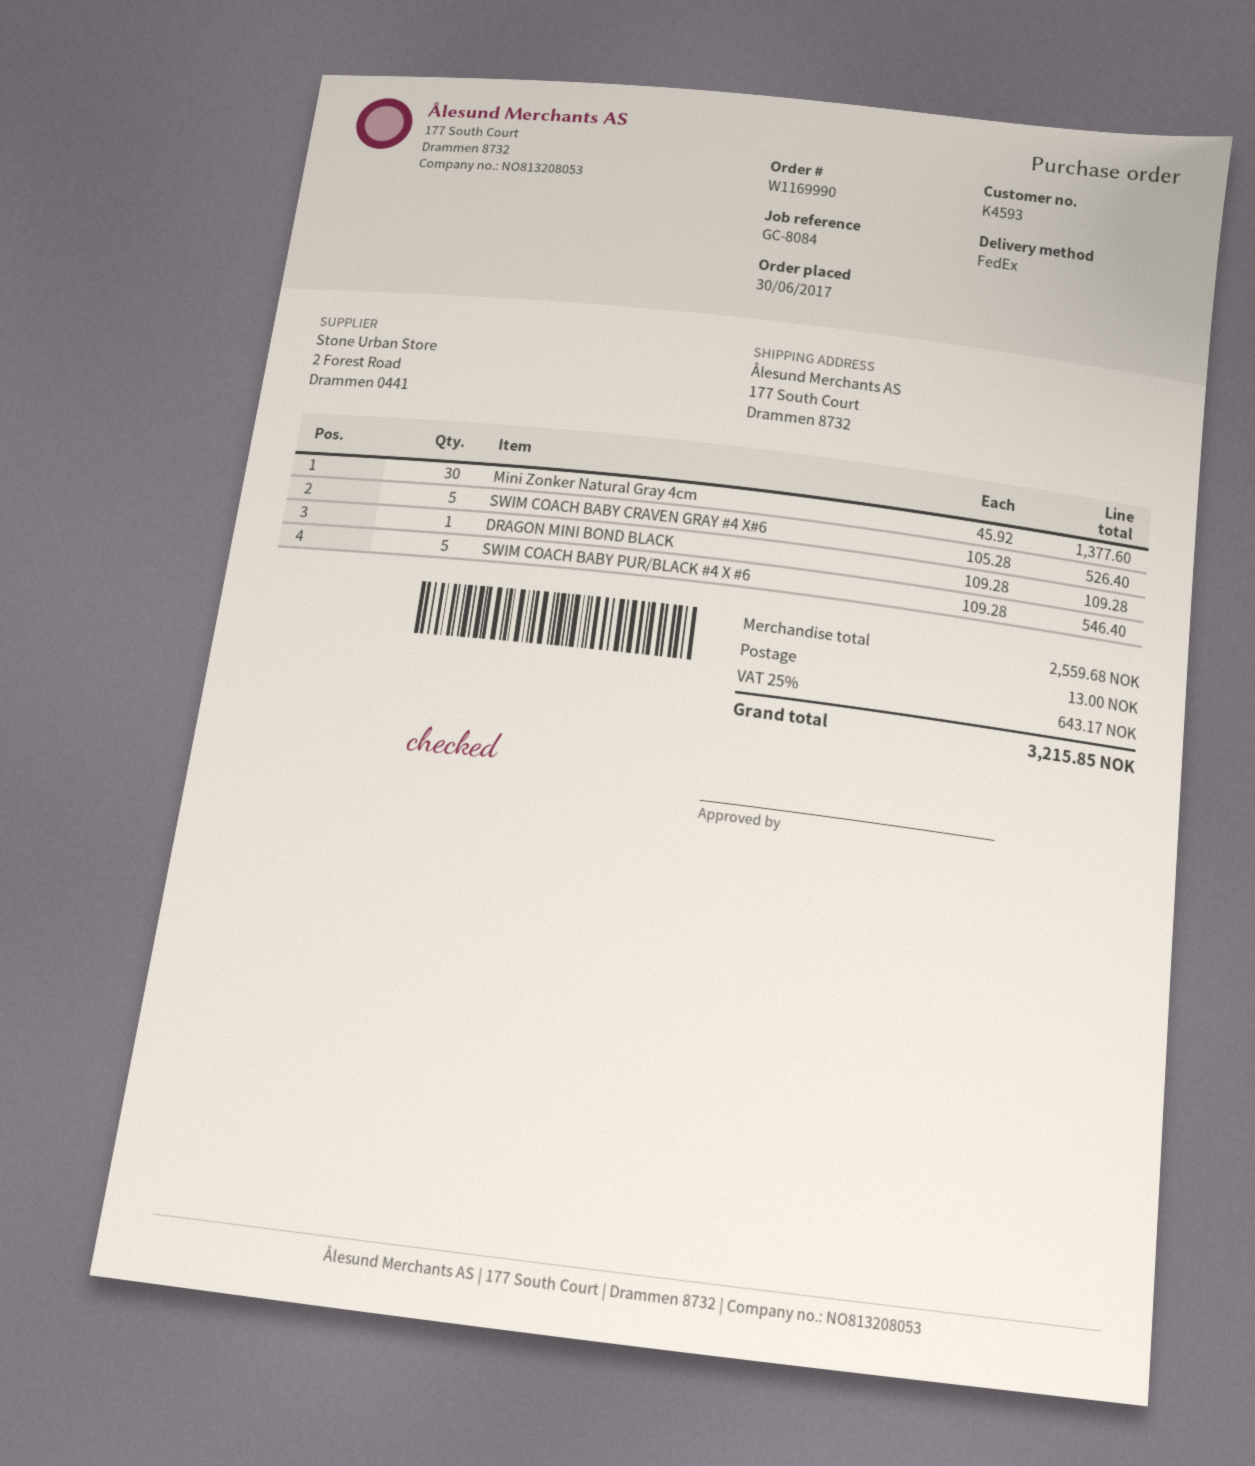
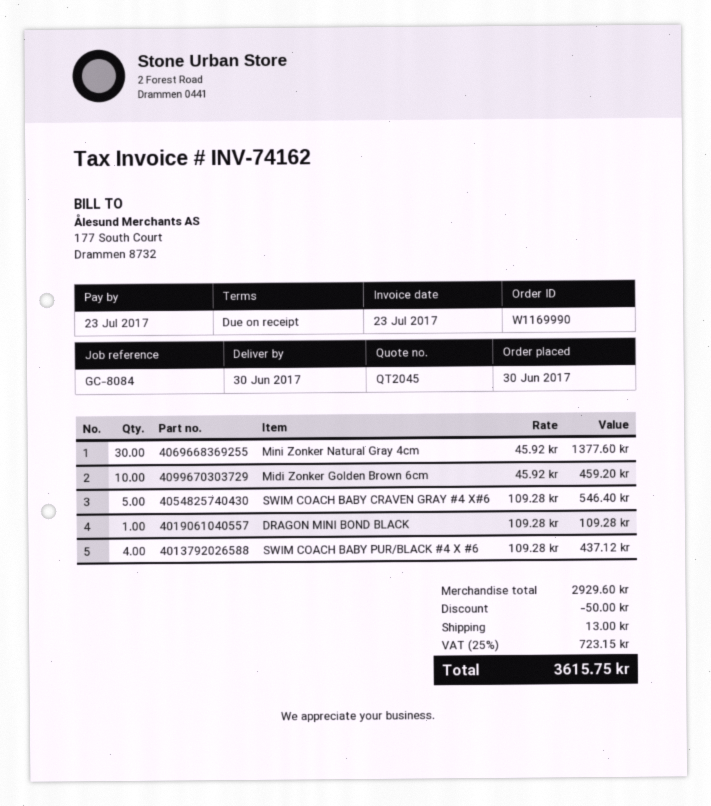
SWIM COACH BABY CRAVEN GRAY #4 X#6: 5 x 105.28 = 526.40 -> 5 x 109.28 = 546.40
SWIM COACH BABY PUR/BLACK #4 X #6: 5 x 109.28 = 546.40 -> 4 x 109.28 = 437.12
Midi Zonker Golden Brown 6cm: none -> 10 x 45.92 = 459.20
subtotal: 2559.68 -> 2929.60
discount: none -> 50.00
tax: 25% = 643.17 -> 25% = 723.15
total: 3215.85 -> 3615.75

